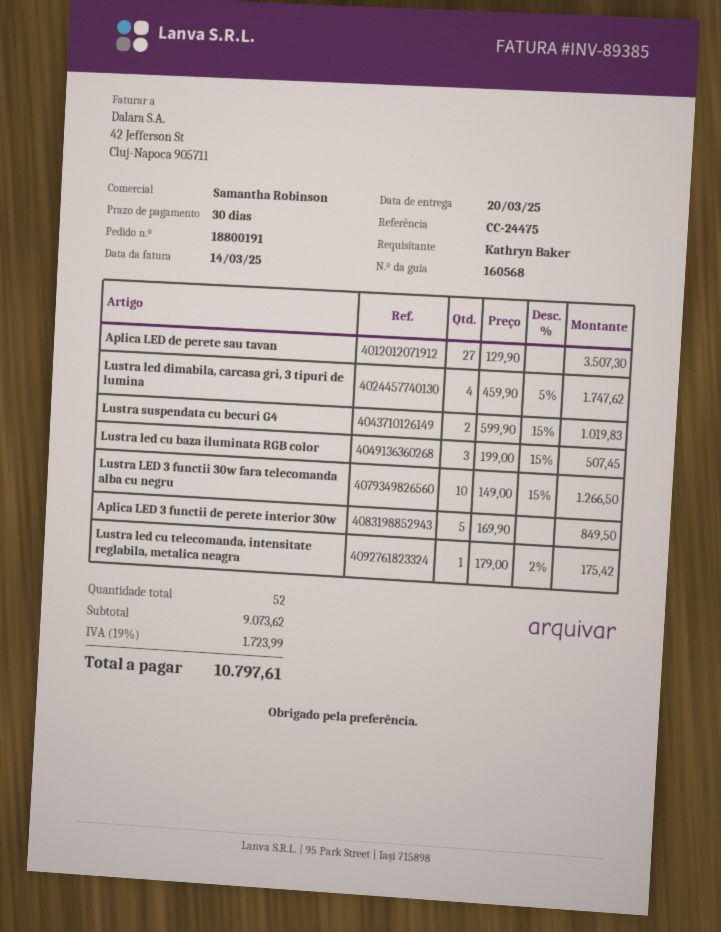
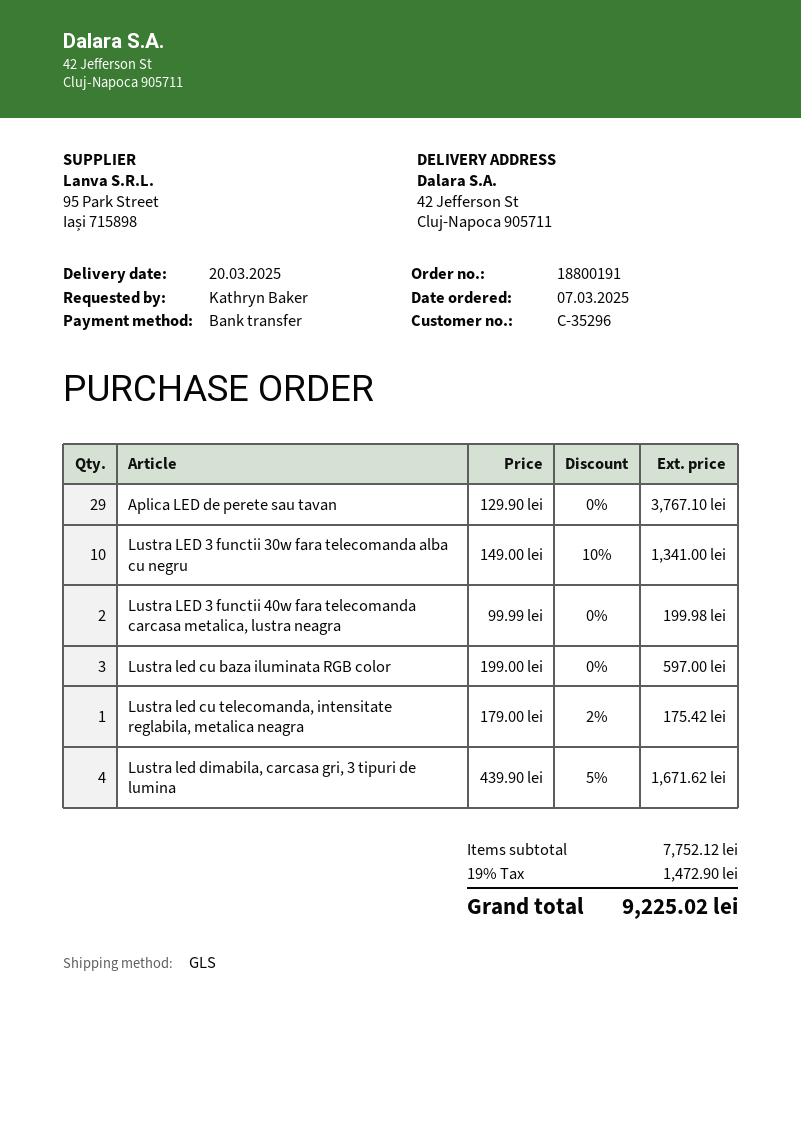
Aplica LED de perete sau tavan: 27 x 129.90 = 3507.30 -> 29 x 129.90 = 3767.10
Lustra led dimabila, carcasa gri, 3 tipuri de lumina: 4 x 459.90 - 5% = 1747.62 -> 4 x 439.90 - 5% = 1671.62
Lustra suspendata cu becuri G4: 2 x 599.90 - 15% = 1019.83 -> none
Lustra led cu baza iluminata RGB color: 3 x 199.00 - 15% = 507.45 -> 3 x 199.00 = 597.00
Lustra LED 3 functii 30w fara telecomanda alba cu negru: 10 x 149.00 - 15% = 1266.50 -> 10 x 149.00 - 10% = 1341.00
Aplica LED 3 functii de perete interior 30w: 5 x 169.90 = 849.50 -> none
Lustra LED 3 functii 40w fara telecomanda carcasa metalica, lustra neagra: none -> 2 x 99.99 = 199.98
subtotal: 9073.62 -> 7752.12
tax: 19% = 1723.99 -> 19% = 1472.90
total: 10797.61 -> 9225.02

